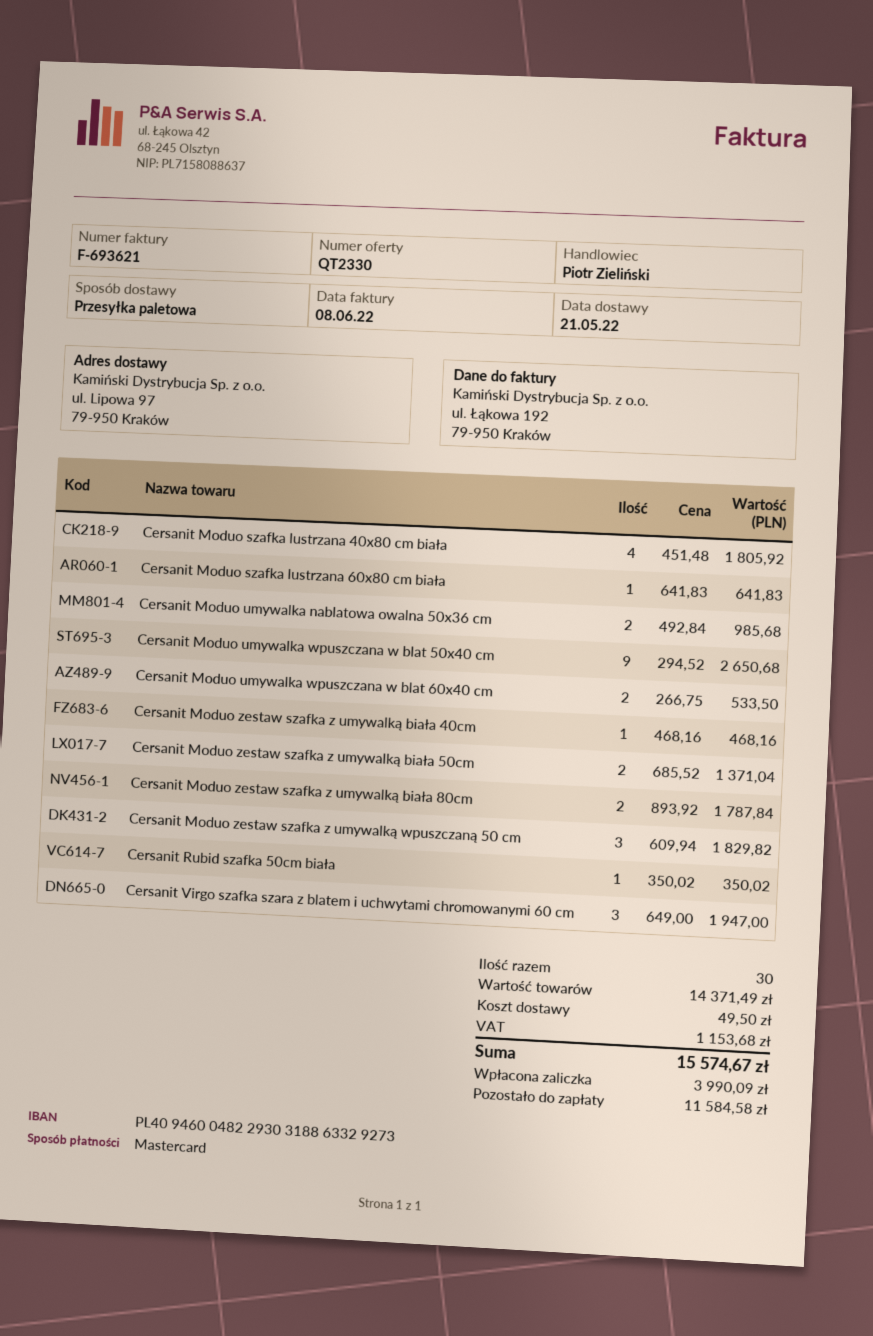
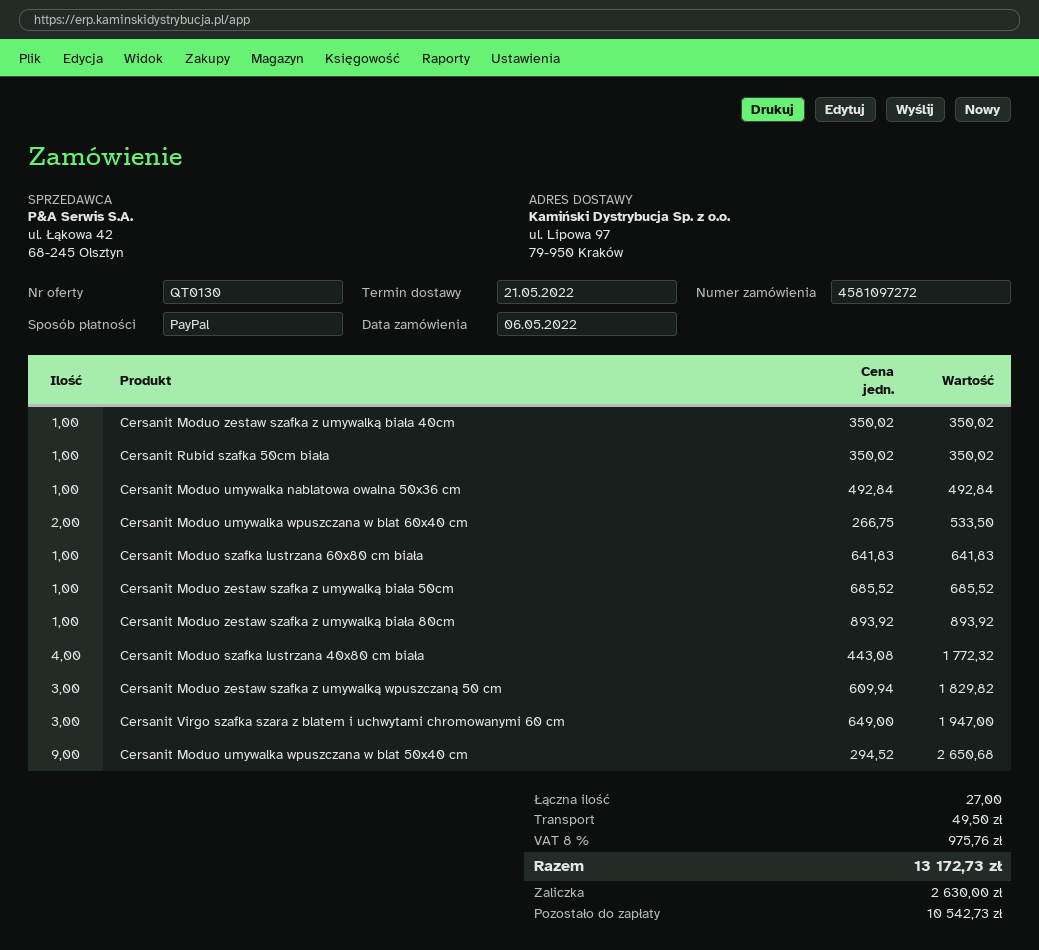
quote number: QT2330 -> QT0130
payment method: Mastercard -> PayPal
Cersanit Moduo szafka lustrzana 40x80 cm biała: 4 x 451.48 = 1805.92 -> 4 x 443.08 = 1772.32
Cersanit Moduo umywalka nablatowa owalna 50x36 cm: 2 x 492.84 = 985.68 -> 1 x 492.84 = 492.84
Cersanit Moduo zestaw szafka z umywalką biała 40cm: 1 x 468.16 = 468.16 -> 1 x 350.02 = 350.02
Cersanit Moduo zestaw szafka z umywalką biała 50cm: 2 x 685.52 = 1371.04 -> 1 x 685.52 = 685.52
Cersanit Moduo zestaw szafka z umywalką biała 80cm: 2 x 893.92 = 1787.84 -> 1 x 893.92 = 893.92
total quantity: 30 -> 27
tax: 1153.68 -> 975.76
total: 15574.67 -> 13172.73
deposit: 3990.09 -> 2630.00
balance: 11584.58 -> 10542.73

